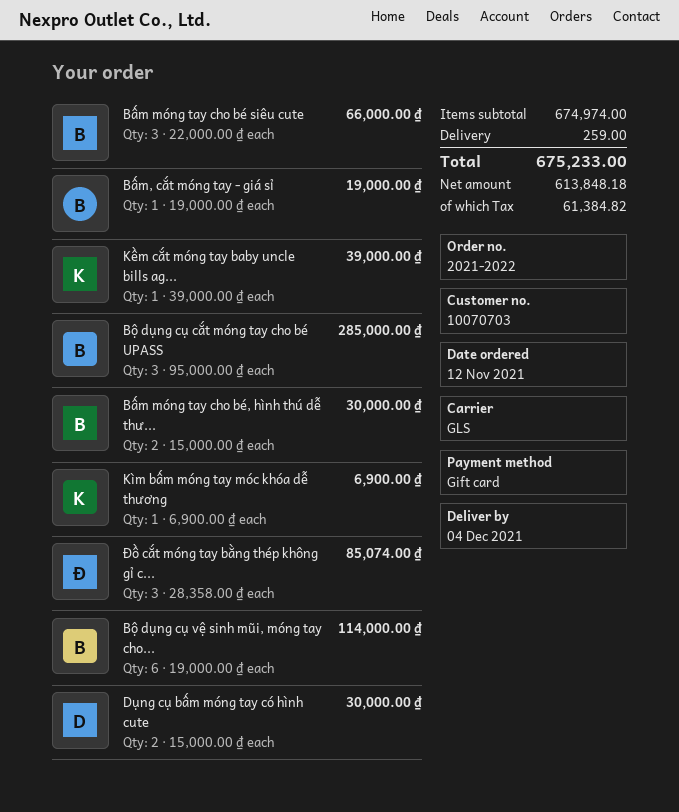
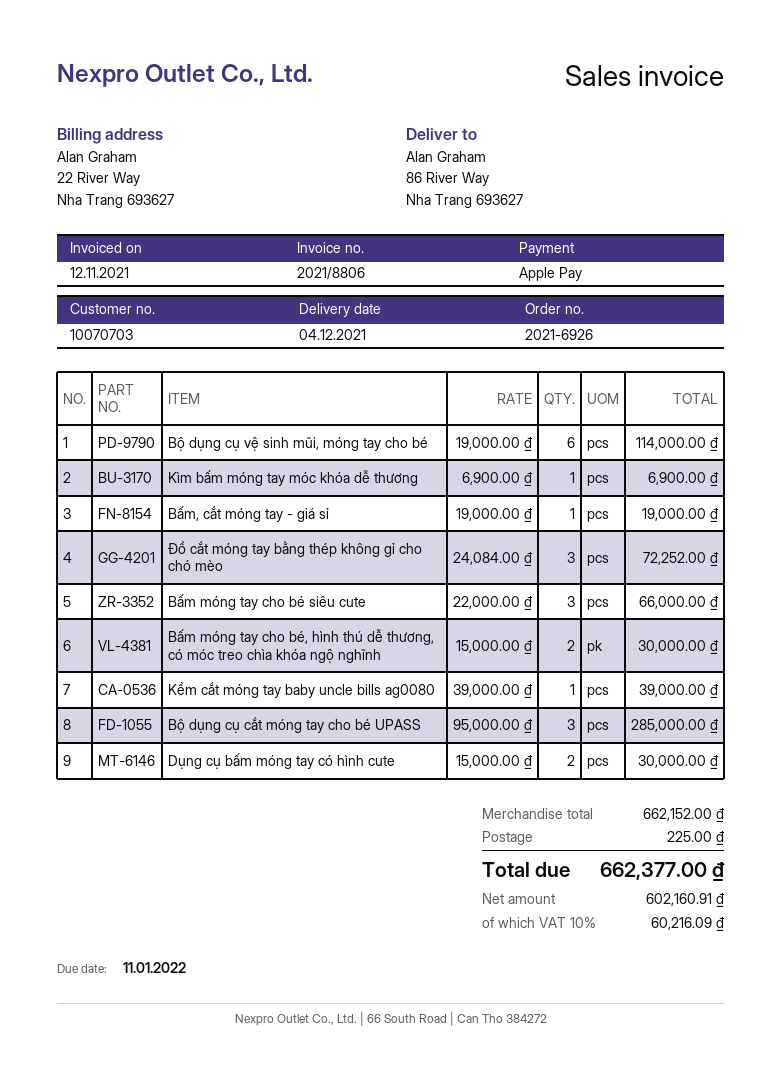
order number: 2021-2022 -> 2021-6926
payment method: gift card -> Apple Pay
Đồ cắt móng tay bằng thép không gỉ c...: 3 x 28358.00 = 85074.00 -> 3 x 24084.00 = 72252.00
subtotal: 674974.00 -> 662152.00
shipping: 259.00 -> 225.00
net: 613848.18 -> 602160.91
tax: 61384.82 -> 60216.09
total: 675233.00 -> 662377.00

